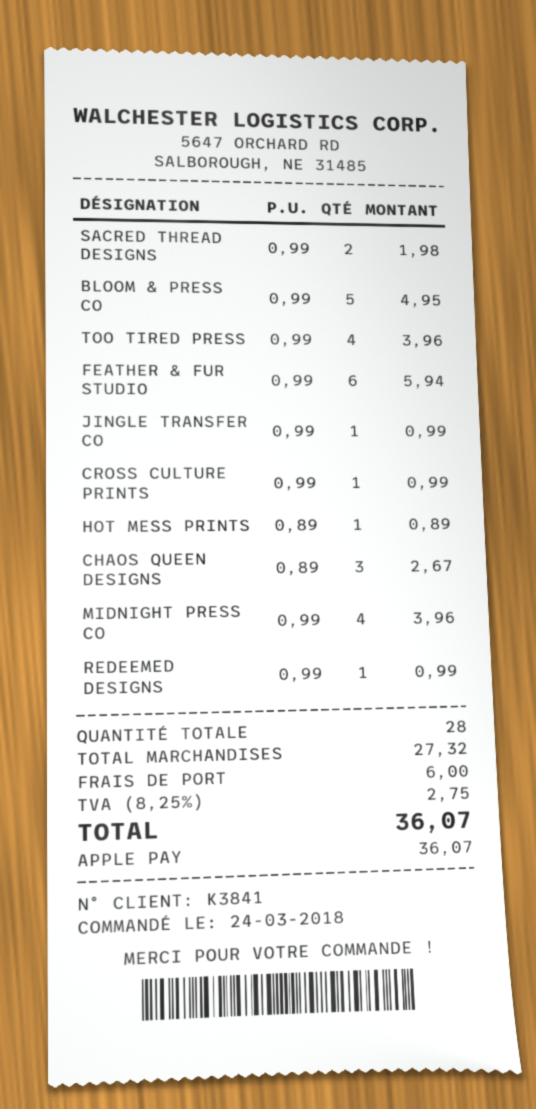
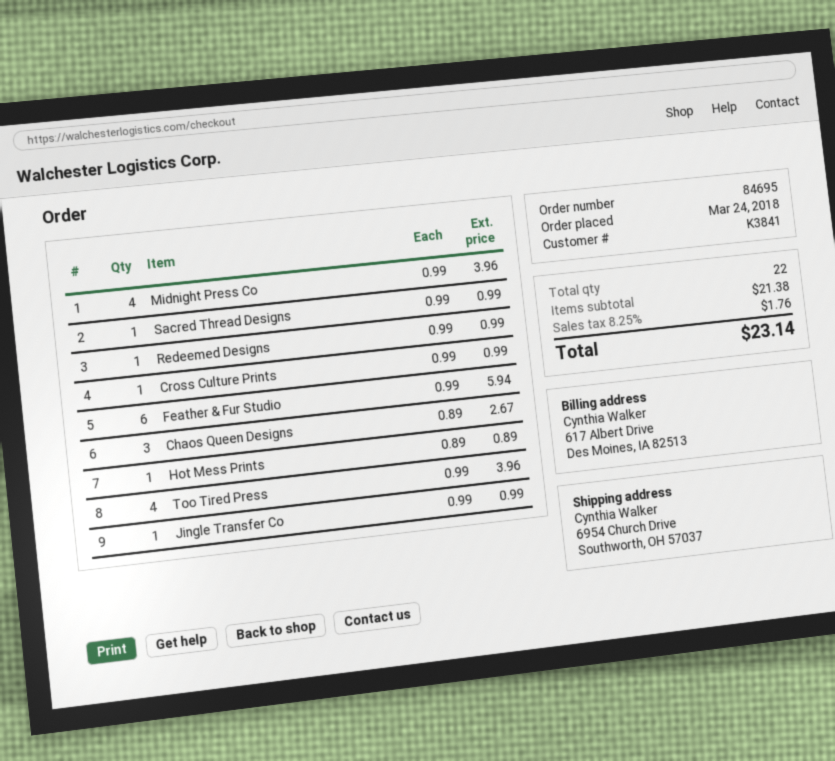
SACRED THREAD DESIGNS: 2 x 0.99 = 1.98 -> 1 x 0.99 = 0.99
BLOOM & PRESS CO: 5 x 0.99 = 4.95 -> none
total quantity: 28 -> 22
subtotal: 27.32 -> 21.38
shipping: 6.00 -> none
tax: 8.25% = 2.75 -> 8.25% = 1.76
total: 36.07 -> 23.14

